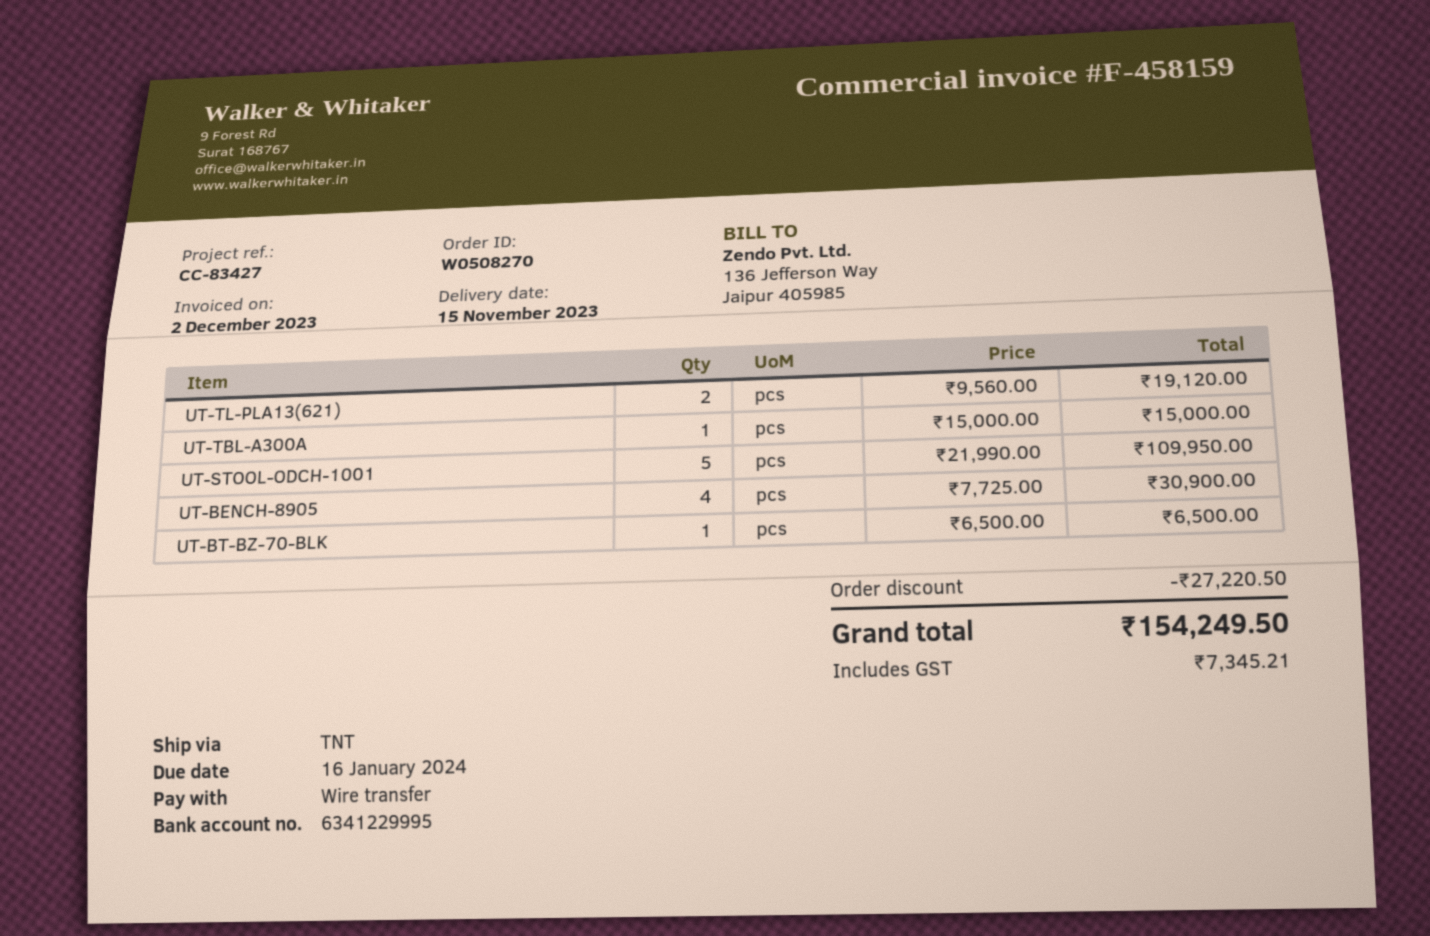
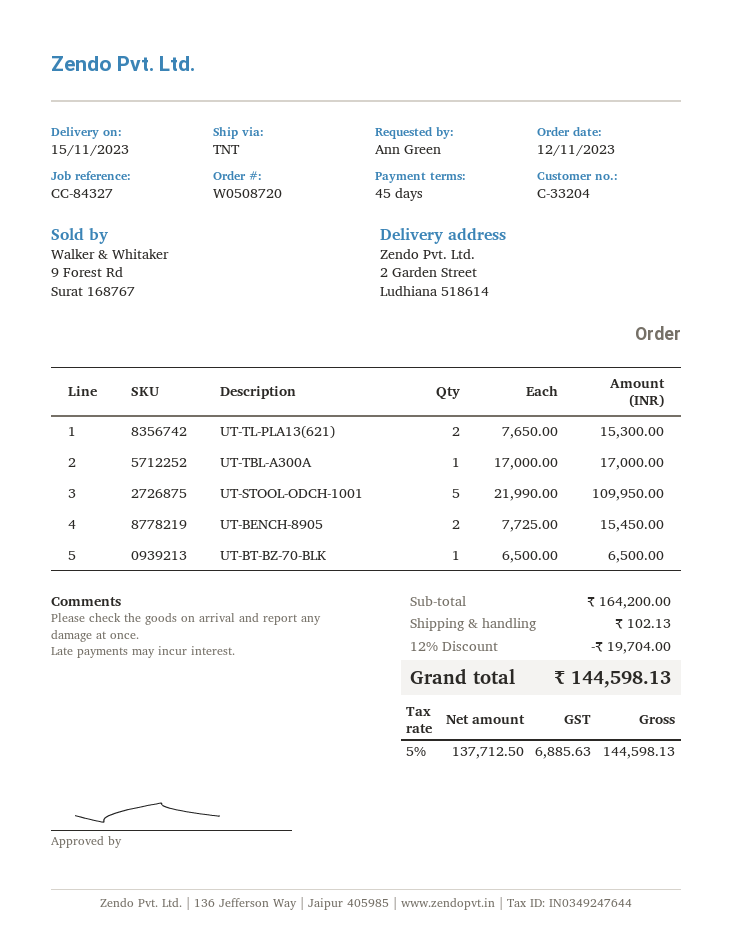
order number: W0508270 -> W0508720
reference: CC-83427 -> CC-84327
UT-TL-PLA13(621): 2 x 9560.00 = 19120.00 -> 2 x 7650.00 = 15300.00
UT-TBL-A300A: 1 x 15000.00 = 15000.00 -> 1 x 17000.00 = 17000.00
UT-BENCH-8905: 4 x 7725.00 = 30900.00 -> 2 x 7725.00 = 15450.00
discount: 27220.50 -> 19704.00
shipping: none -> 102.13
tax: 7345.21 -> 6885.63
total: 154249.50 -> 144598.13

